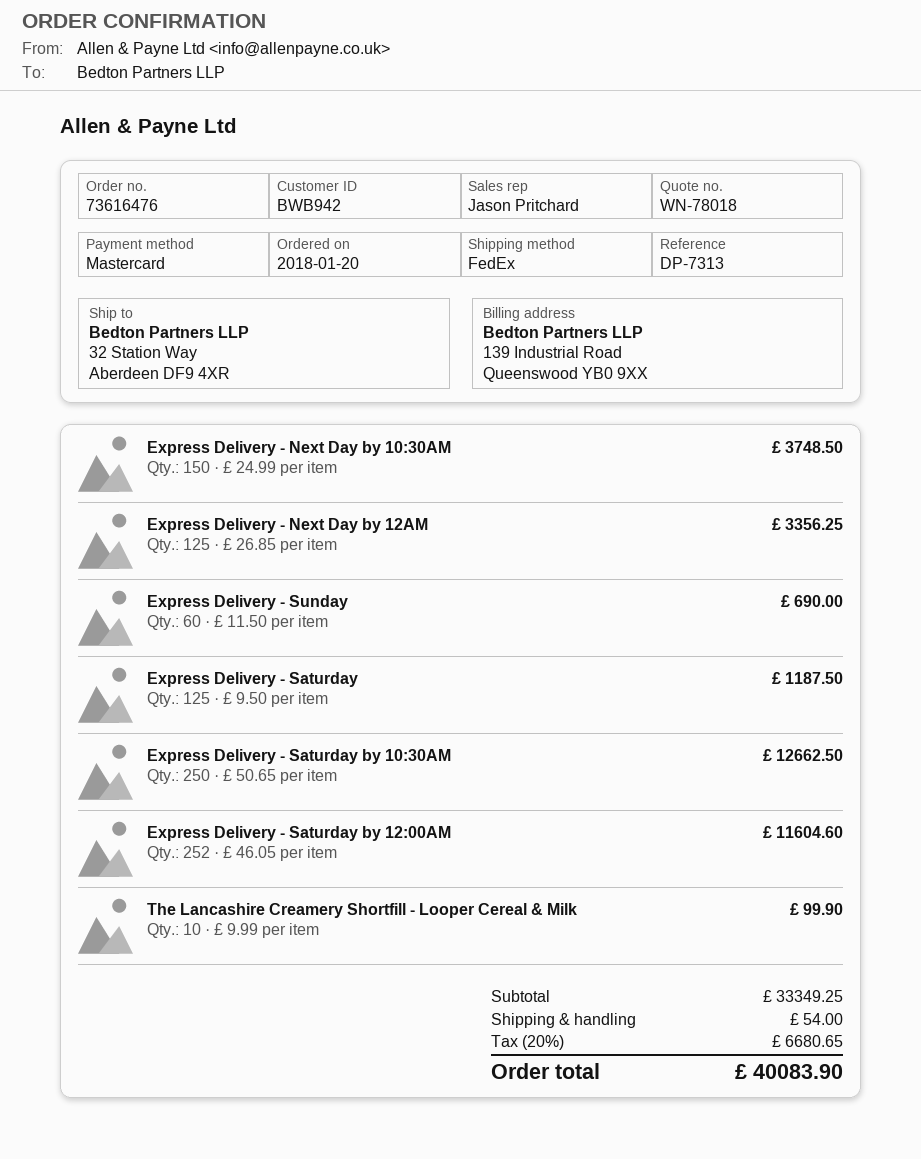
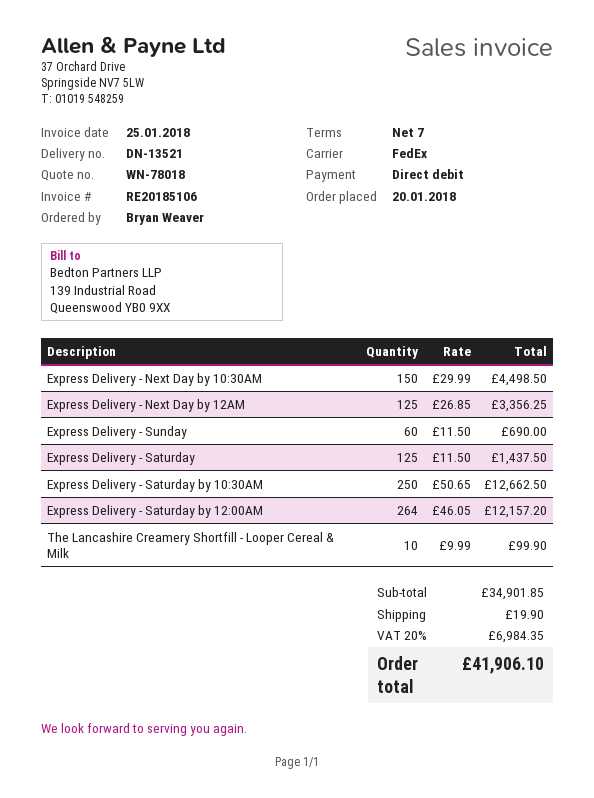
payment method: Mastercard -> direct debit
Express Delivery - Next Day by 10:30AM: 150 x 24.99 = 3748.50 -> 150 x 29.99 = 4498.50
Express Delivery - Saturday: 125 x 9.50 = 1187.50 -> 125 x 11.50 = 1437.50
Express Delivery - Saturday by 12:00AM: 252 x 46.05 = 11604.60 -> 264 x 46.05 = 12157.20
subtotal: 33349.25 -> 34901.85
shipping: 54.00 -> 19.90
tax: 20% = 6680.65 -> 20% = 6984.35
total: 40083.90 -> 41906.10

